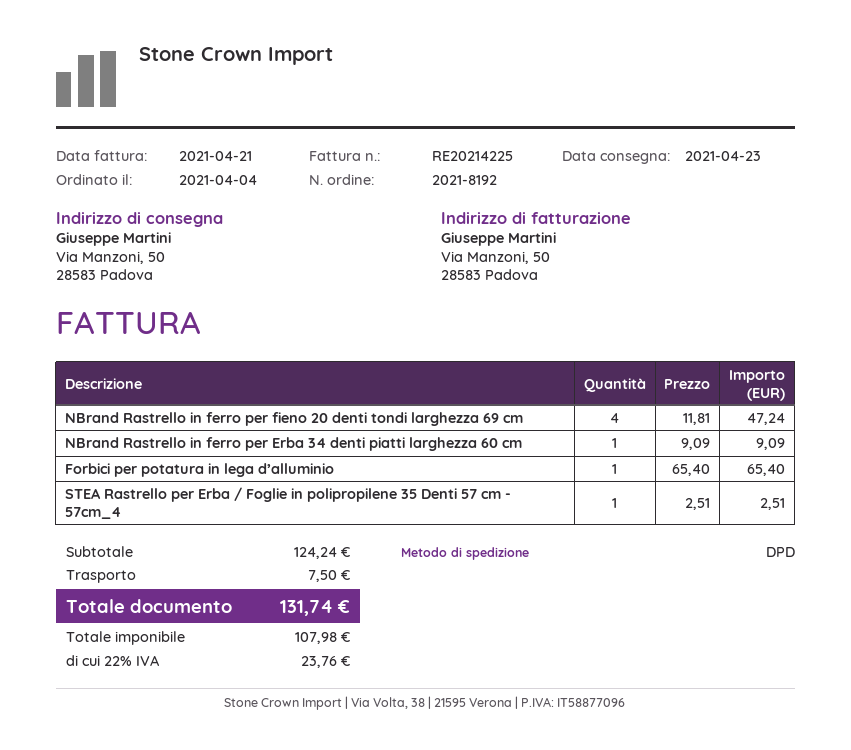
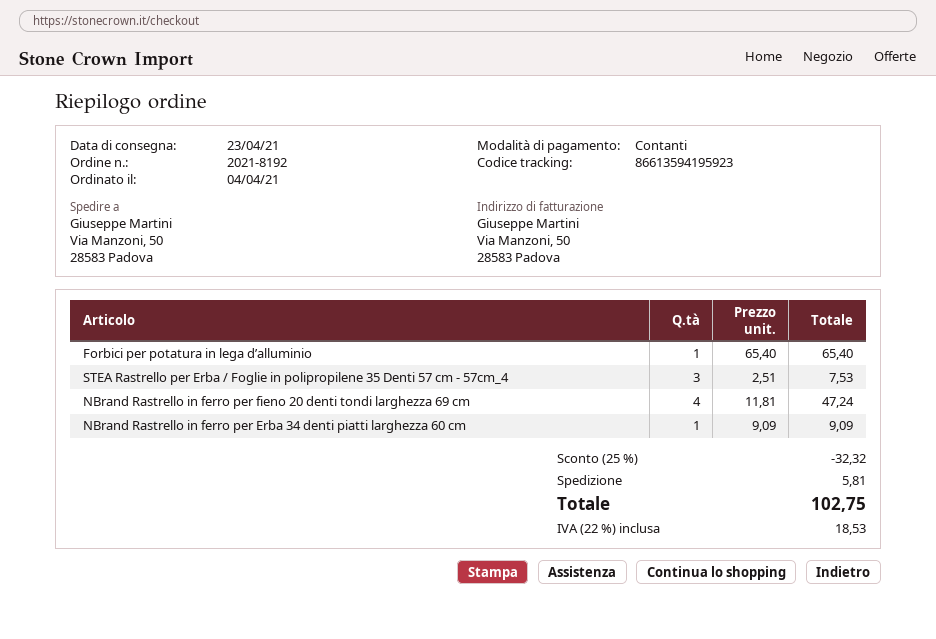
STEA Rastrello per Erba / Foglie in polipropilene 35 Denti 57 cm - 57cm_4: 1 x 2.51 = 2.51 -> 3 x 2.51 = 7.53
discount: none -> 25% = 32.32
shipping: 7.50 -> 5.81
tax: 22% = 23.76 -> 22% = 18.53
total: 131.74 -> 102.75

